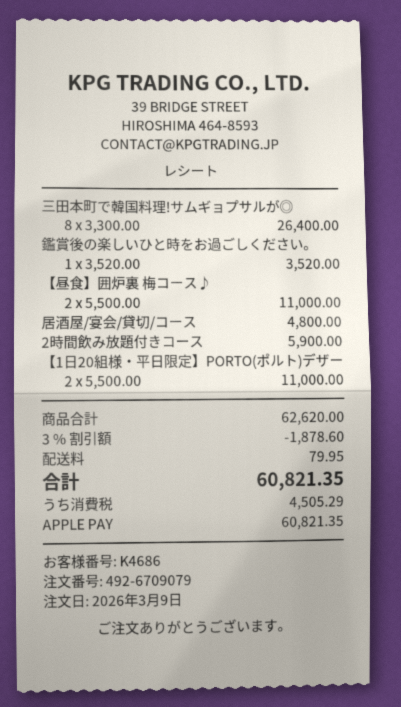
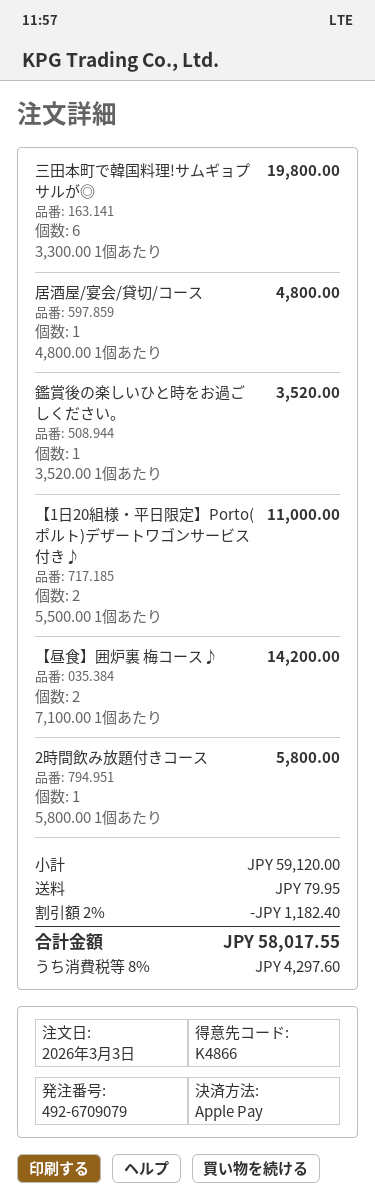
order date: 2026-03-09 -> 2026-03-03
customer number: K4686 -> K4866
三田本町で韓国料理!サムギョプサルが◎: 8 x 3300.00 = 26400.00 -> 6 x 3300.00 = 19800.00
【昼食】囲炉裏 梅コース♪: 2 x 5500.00 = 11000.00 -> 2 x 7100.00 = 14200.00
2時間飲み放題付きコース: 1 x 5900.00 = 5900.00 -> 1 x 5800.00 = 5800.00
subtotal: 62620.00 -> 59120.00
discount: 3% = 1878.60 -> 2% = 1182.40
tax: 4505.29 -> 4297.60
total: 60821.35 -> 58017.55

